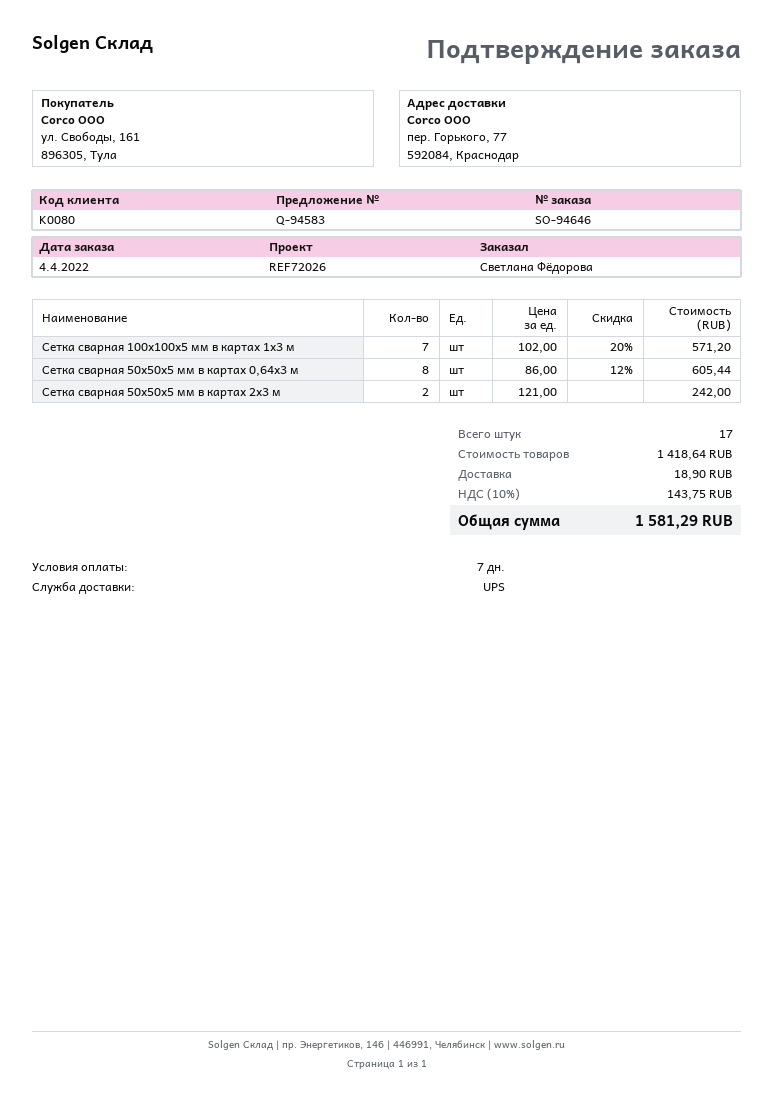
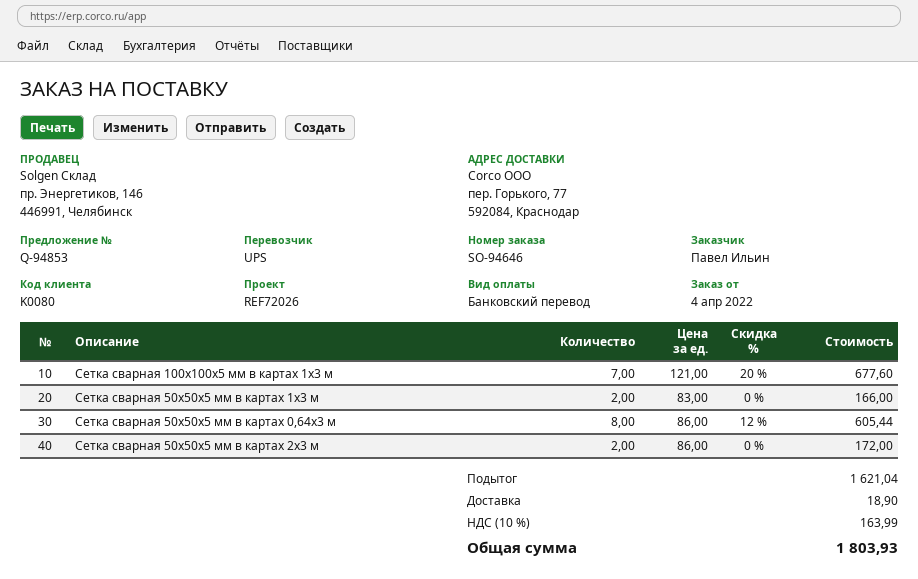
quote number: Q-94583 -> Q-94853
ordered by: Светлана Фёдорова -> Павел Ильин
Сетка сварная 100х100х5 мм в картах 1х3 м: 7 x 102.00 - 20% = 571.20 -> 7 x 121.00 - 20% = 677.60
Сетка сварная 50х50х5 мм в картах 2х3 м: 2 x 121.00 = 242.00 -> 2 x 86.00 = 172.00
Сетка сварная 50х50х5 мм в картах 1х3 м: none -> 2 x 83.00 = 166.00
subtotal: 1418.64 -> 1621.04
tax: 10% = 143.75 -> 10% = 163.99
total: 1581.29 -> 1803.93

